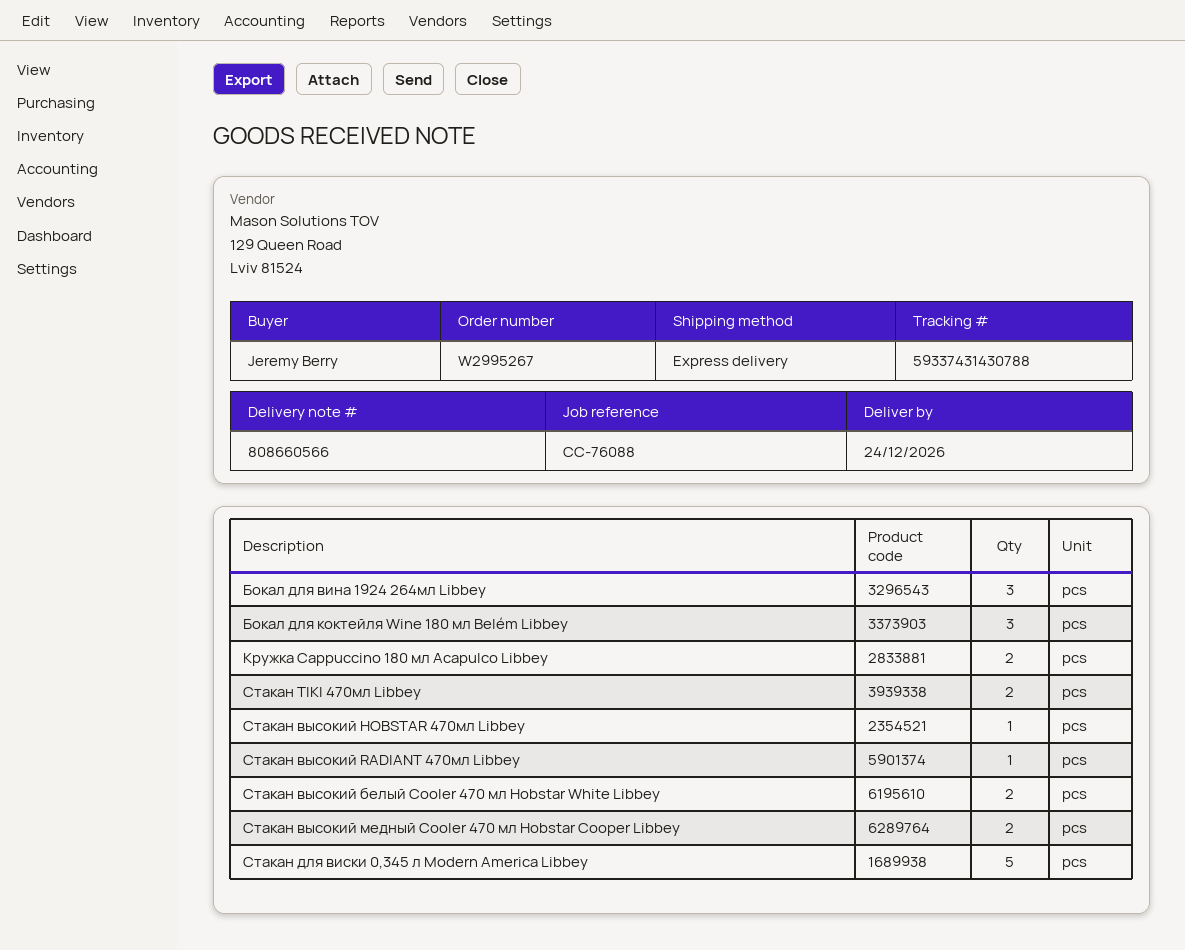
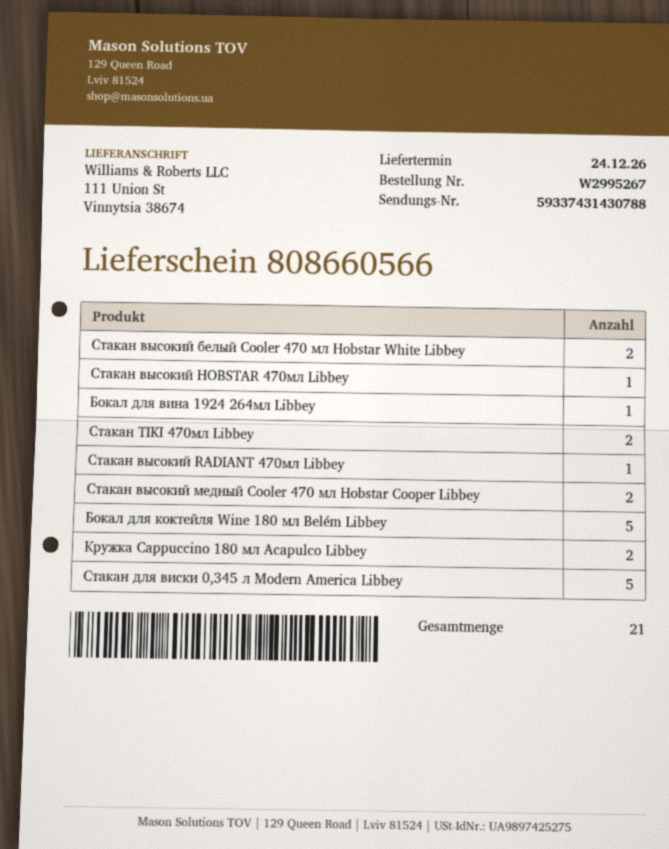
Бокал для вина 1924 264мл Libbey: 3 -> 1
Бокал для коктейля Wine 180 мл Belém Libbey: 3 -> 5

